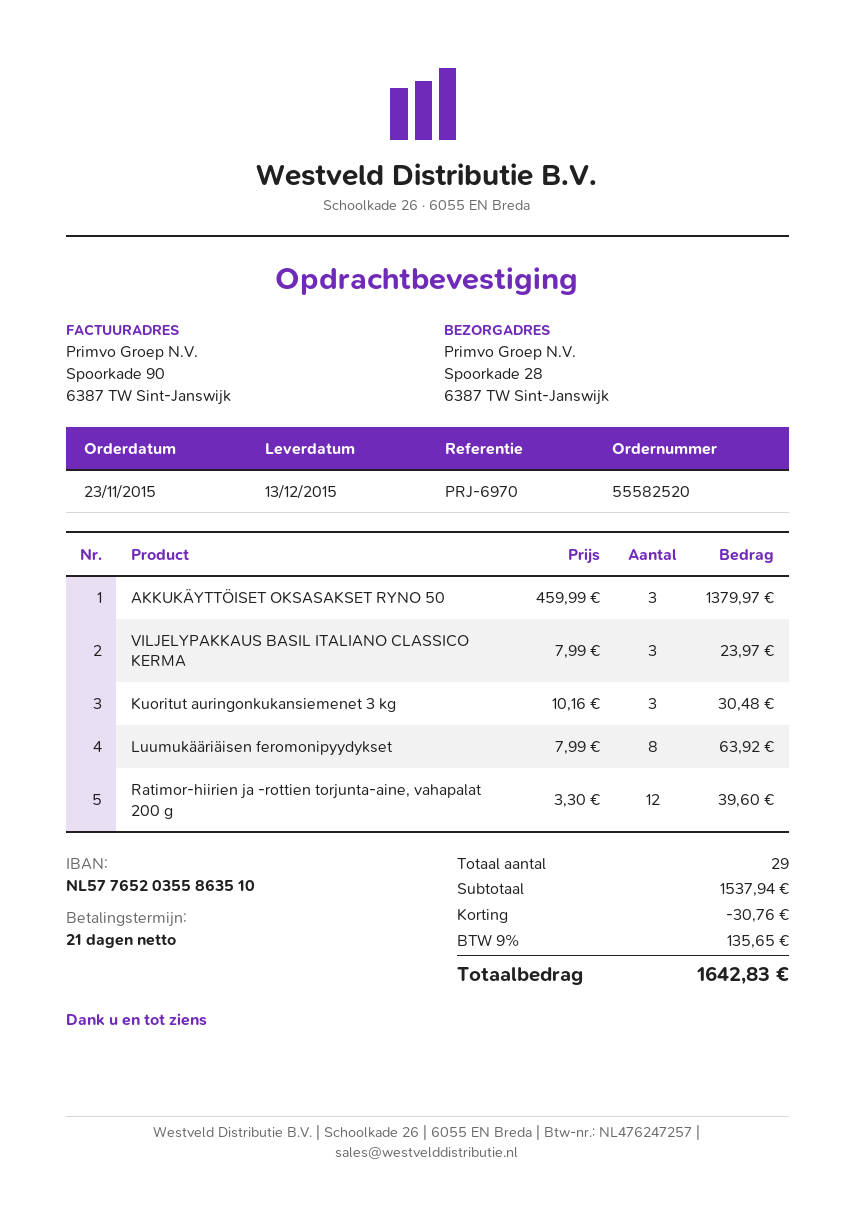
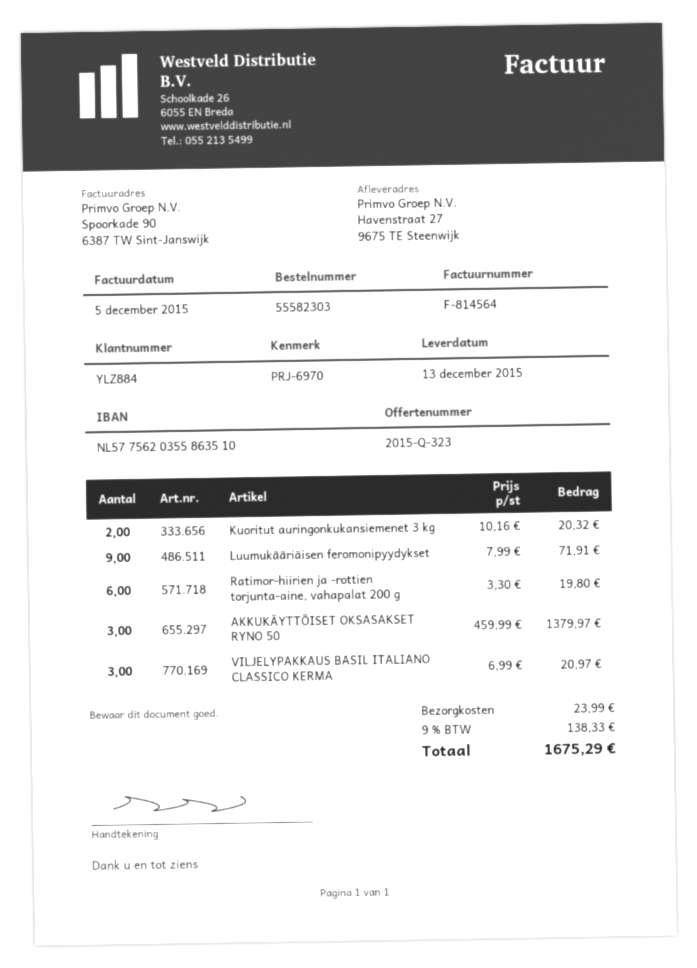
order number: 55582520 -> 55582303
bank account: NL5776520355863510 -> NL5775620355863510
ship to: Spoorkade 28, 6387 TW Sint-Janswijk -> Havenstraat 27, 9675 TE Steenwijk
VILJELYPAKKAUS BASIL ITALIANO CLASSICO KERMA: 3 x 7.99 = 23.97 -> 3 x 6.99 = 20.97
Kuoritut auringonkukansiemenet 3 kg: 3 x 10.16 = 30.48 -> 2 x 10.16 = 20.32
Luumukääriäisen feromonipyydykset: 8 x 7.99 = 63.92 -> 9 x 7.99 = 71.91
Ratimor-hiirien ja -rottien torjunta-aine, vahapalat 200 g: 12 x 3.30 = 39.60 -> 6 x 3.30 = 19.80
discount: 30.76 -> none
shipping: none -> 23.99
tax: 9% = 135.65 -> 9% = 138.33
total: 1642.83 -> 1675.29

